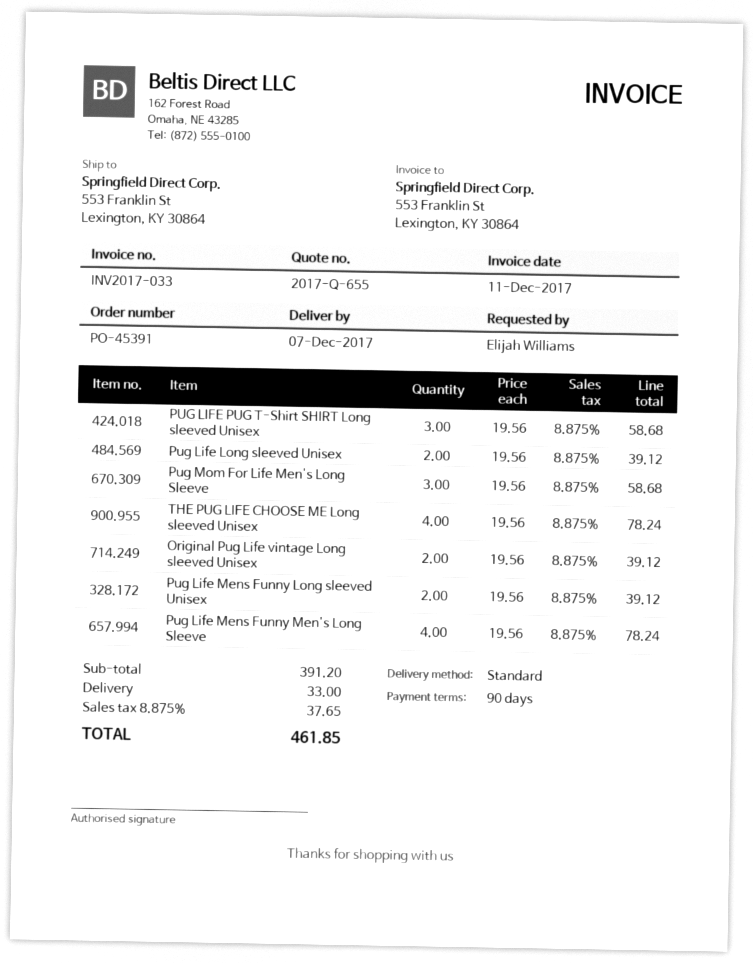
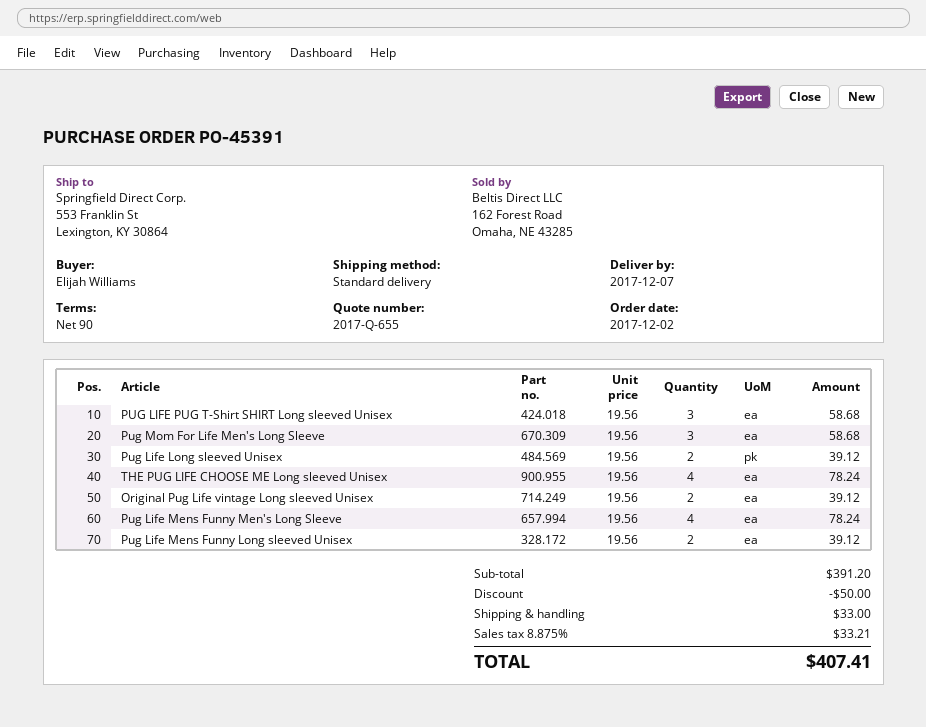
discount: none -> 50.00
tax: 8.875% = 37.65 -> 8.875% = 33.21
total: 461.85 -> 407.41

